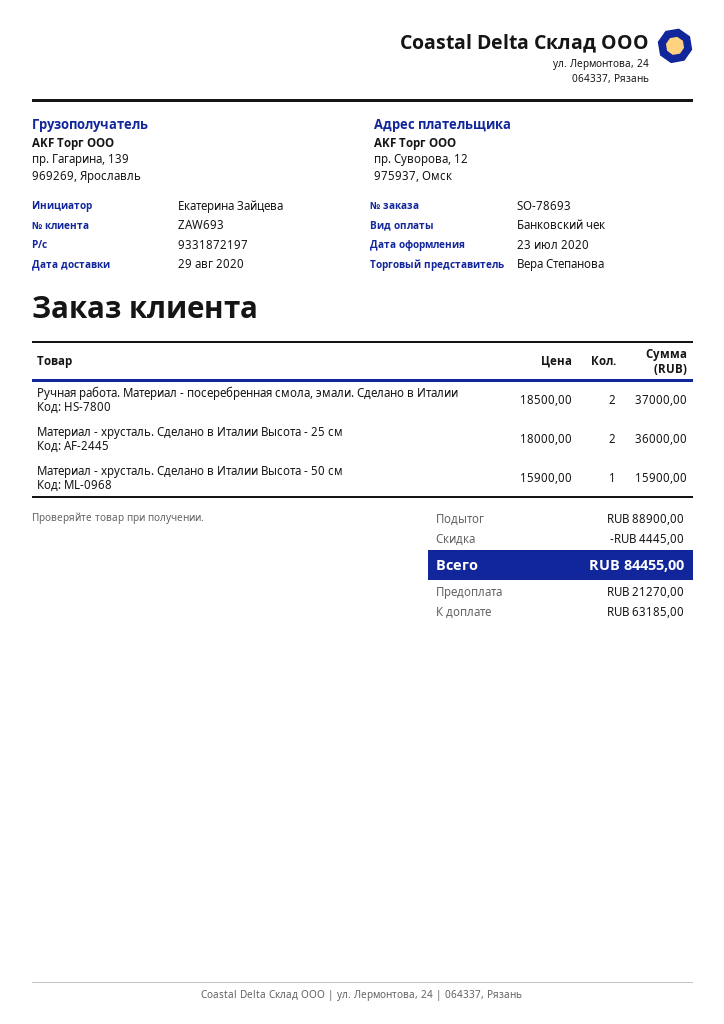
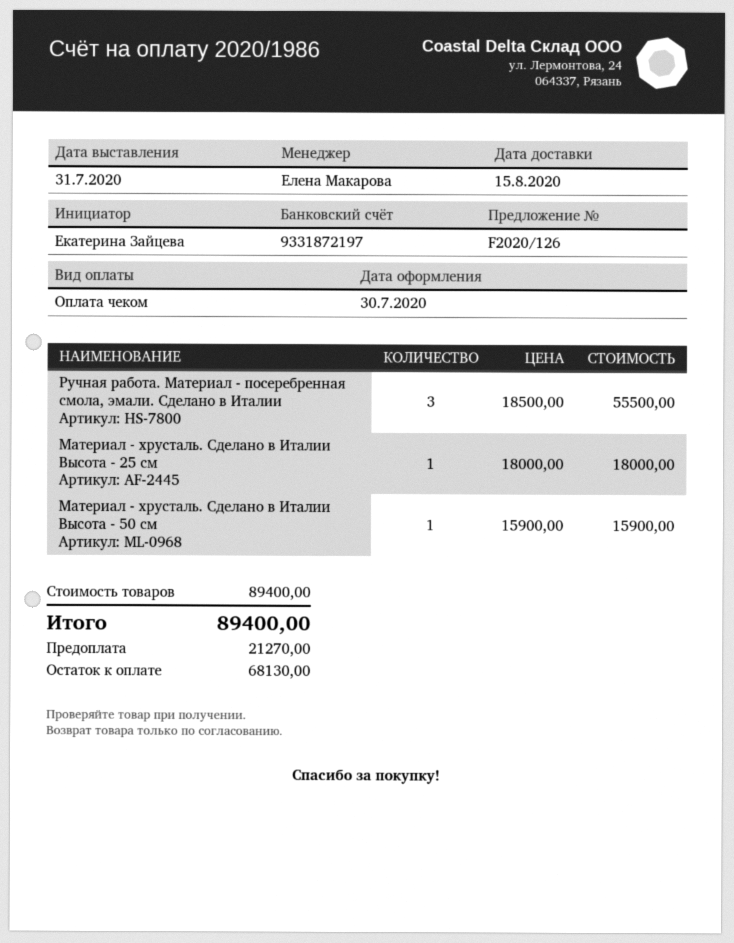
order date: 2020-07-23 -> 2020-07-30
delivery date: 2020-08-29 -> 2020-08-15
sales rep: Вера Степанова -> Елена Макарова
Ручная работа. Материал - посеребренная смола, эмали. Сделано в Италии: 2 x 18500.00 = 37000.00 -> 3 x 18500.00 = 55500.00
Материал - хрусталь. Сделано в Италии Высота - 25 см: 2 x 18000.00 = 36000.00 -> 1 x 18000.00 = 18000.00
subtotal: 88900.00 -> 89400.00
discount: 4445.00 -> none
total: 84455.00 -> 89400.00
balance: 63185.00 -> 68130.00

